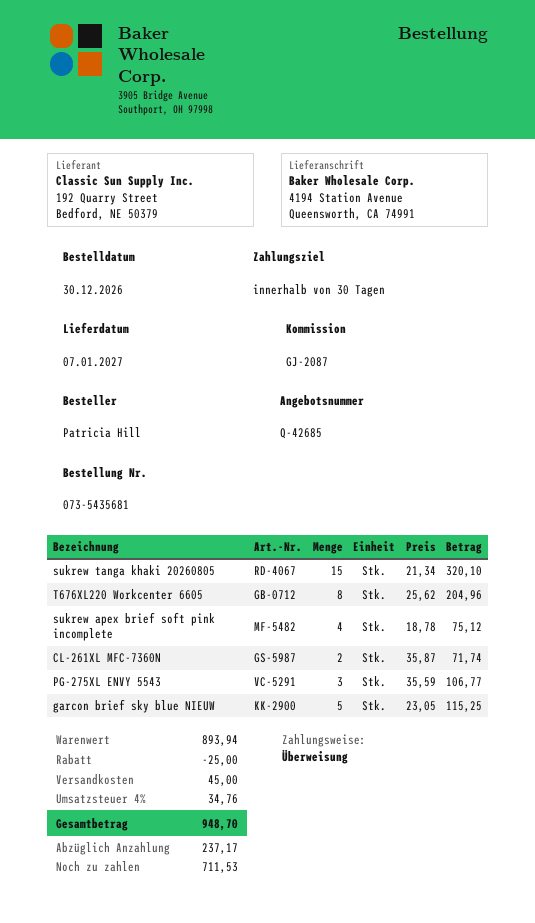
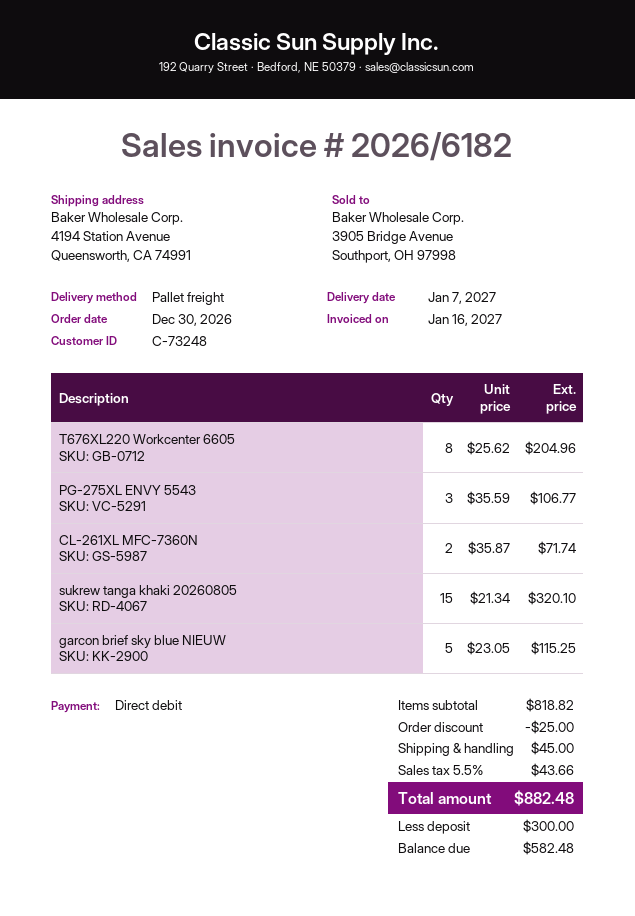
payment method: bank transfer -> direct debit
sukrew apex brief soft pink incomplete: 4 x 18.78 = 75.12 -> none
subtotal: 893.94 -> 818.82
tax: 4% = 34.76 -> 5.5% = 43.66
total: 948.70 -> 882.48
deposit: 237.17 -> 300.00
balance: 711.53 -> 582.48

